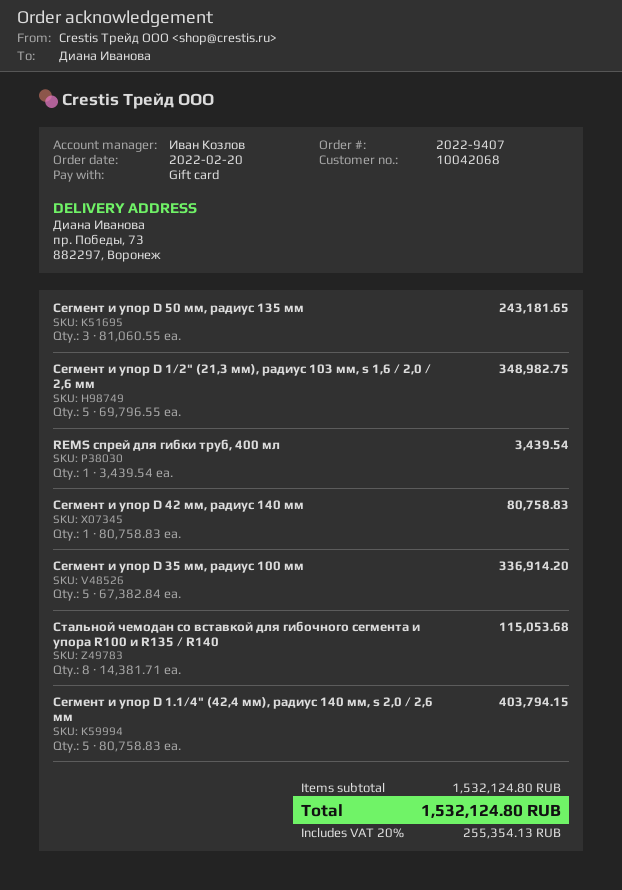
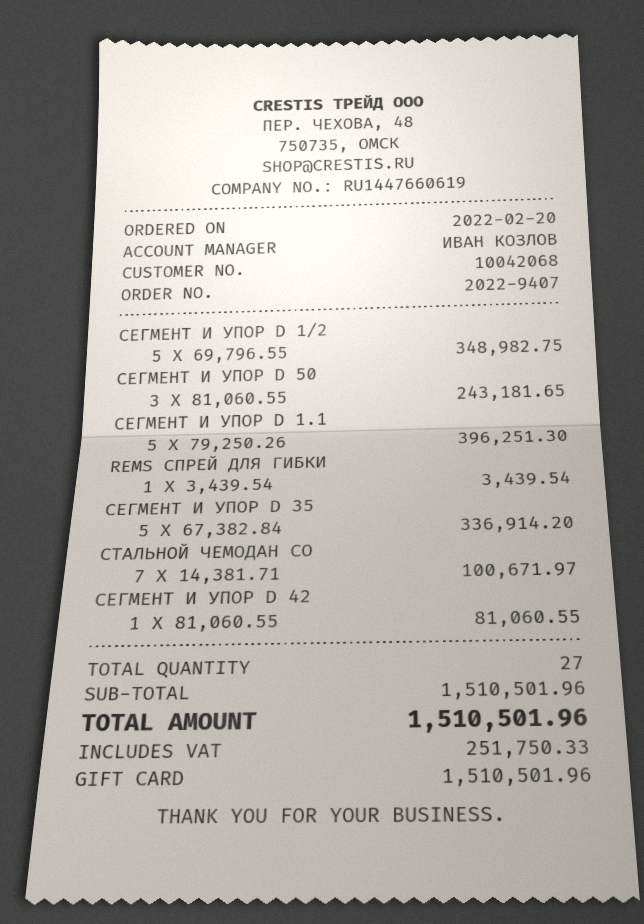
Сегмент и упор D 42 мм, радиус 140 мм: 1 x 80758.83 = 80758.83 -> 1 x 81060.55 = 81060.55
Стальной чемодан со вставкой для гибочного сегмента и упора R100 и R135 / R140: 8 x 14381.71 = 115053.68 -> 7 x 14381.71 = 100671.97
Сегмент и упор D 1.1/4" (42,4 мм), радиус 140 мм, s 2,0 / 2,6 мм: 5 x 80758.83 = 403794.15 -> 5 x 79250.26 = 396251.30
subtotal: 1532124.80 -> 1510501.96
tax: 255354.13 -> 251750.33
total: 1532124.80 -> 1510501.96

